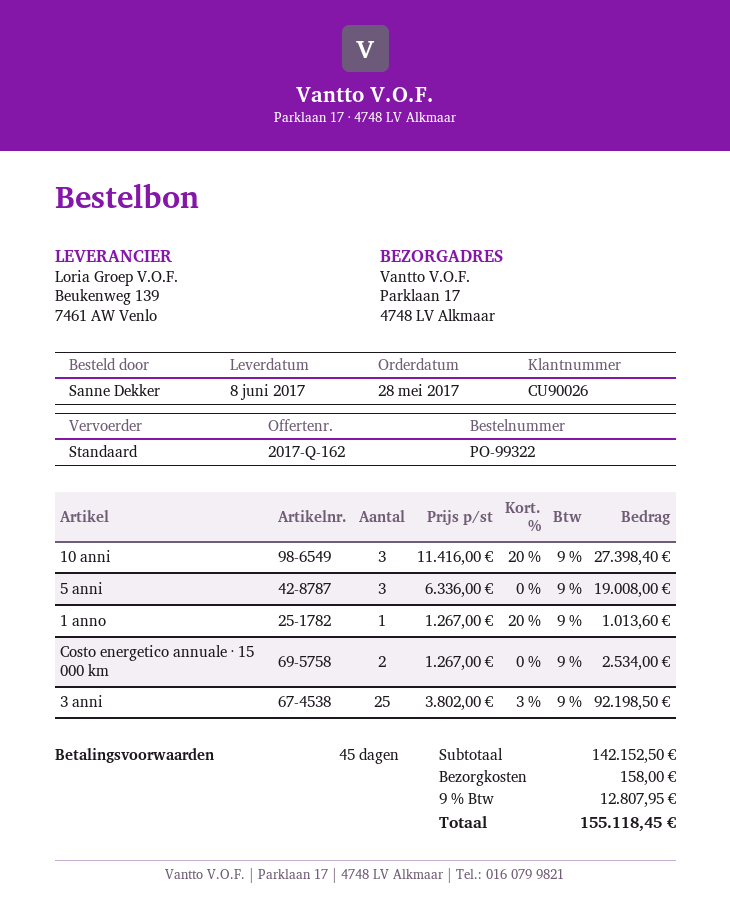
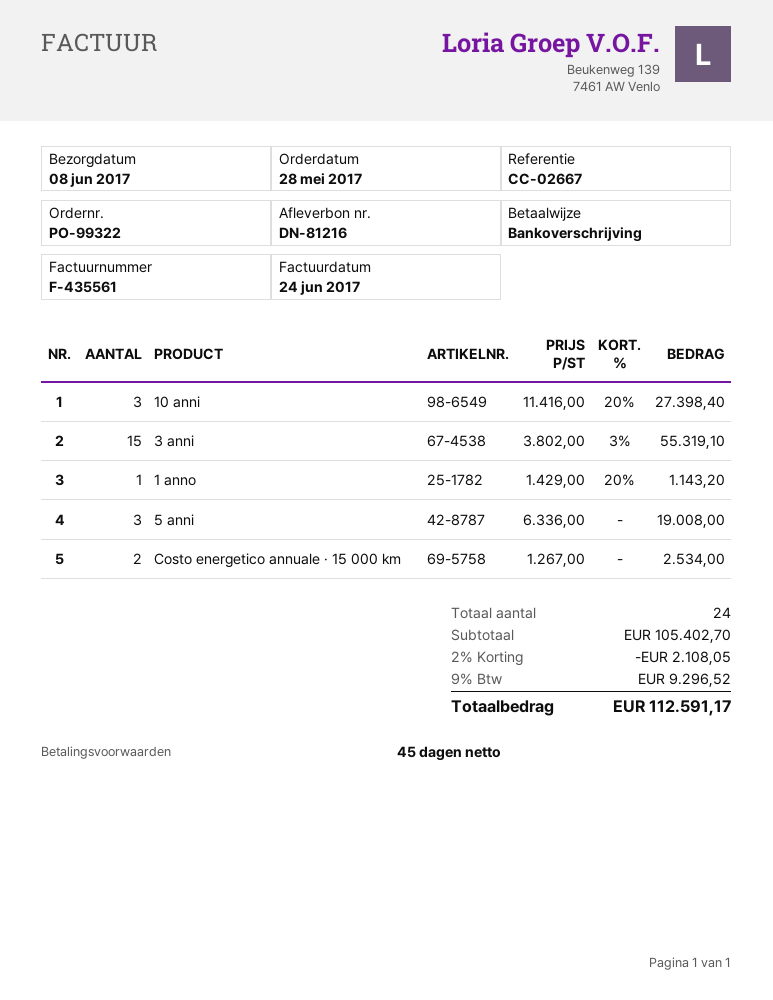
1 anno: 1 x 1267.00 - 20% = 1013.60 -> 1 x 1429.00 - 20% = 1143.20
3 anni: 25 x 3802.00 - 3% = 92198.50 -> 15 x 3802.00 - 3% = 55319.10
subtotal: 142152.50 -> 105402.70
discount: none -> 2% = 2108.05
shipping: 158.00 -> none
tax: 9% = 12807.95 -> 9% = 9296.52
total: 155118.45 -> 112591.17

